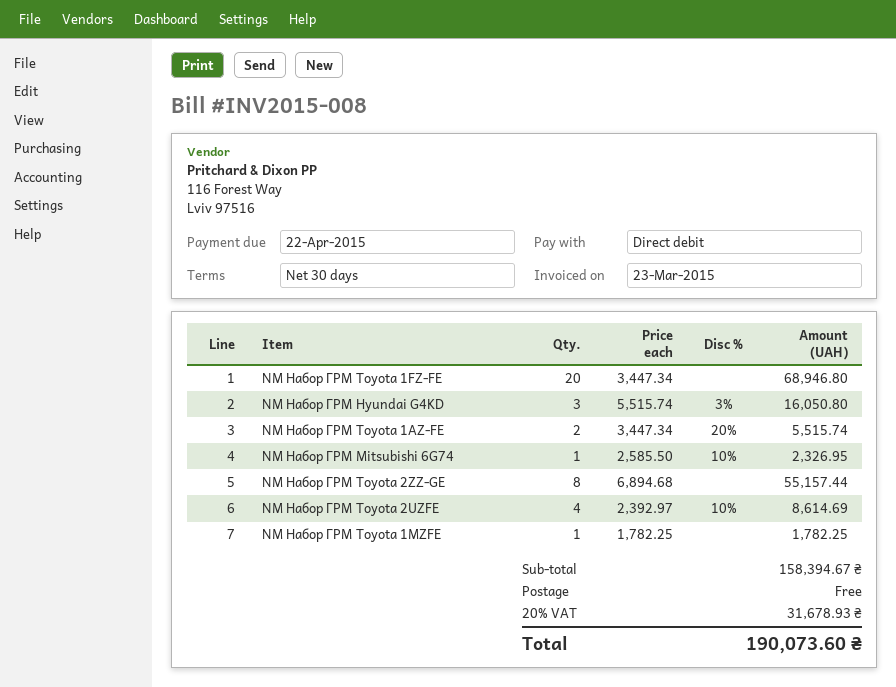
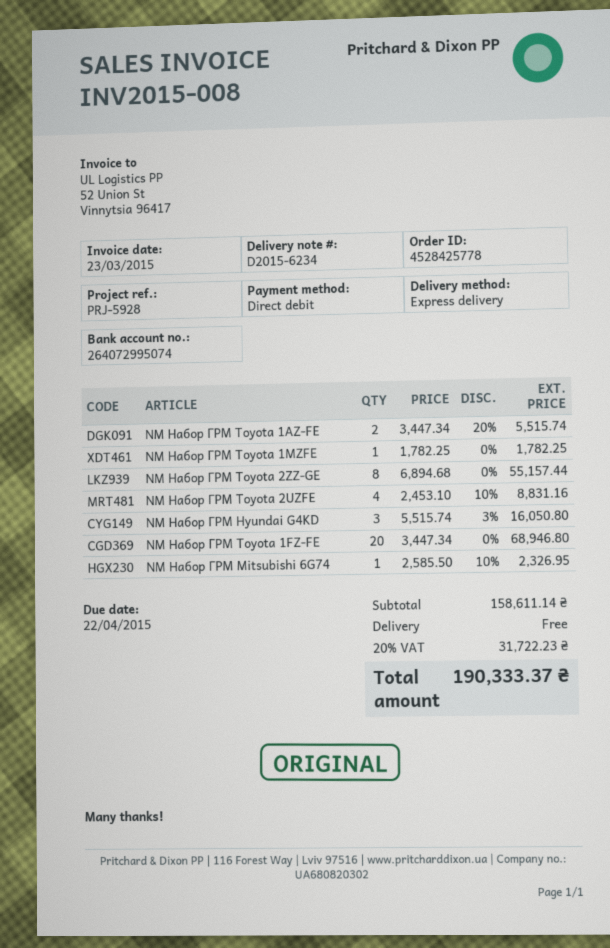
NM Набор ГРМ Toyota 2UZFE: 4 x 2392.97 - 10% = 8614.69 -> 4 x 2453.10 - 10% = 8831.16
subtotal: 158394.67 -> 158611.14
tax: 20% = 31678.93 -> 20% = 31722.23
total: 190073.60 -> 190333.37

